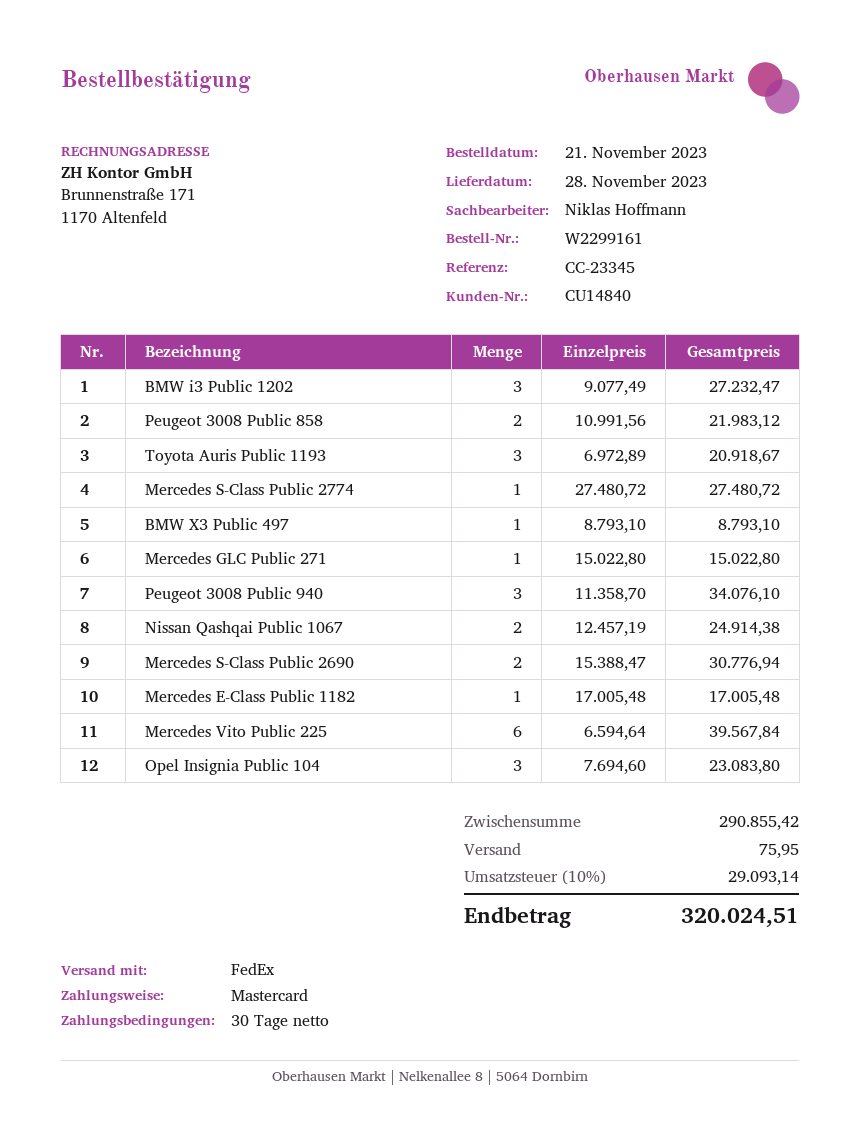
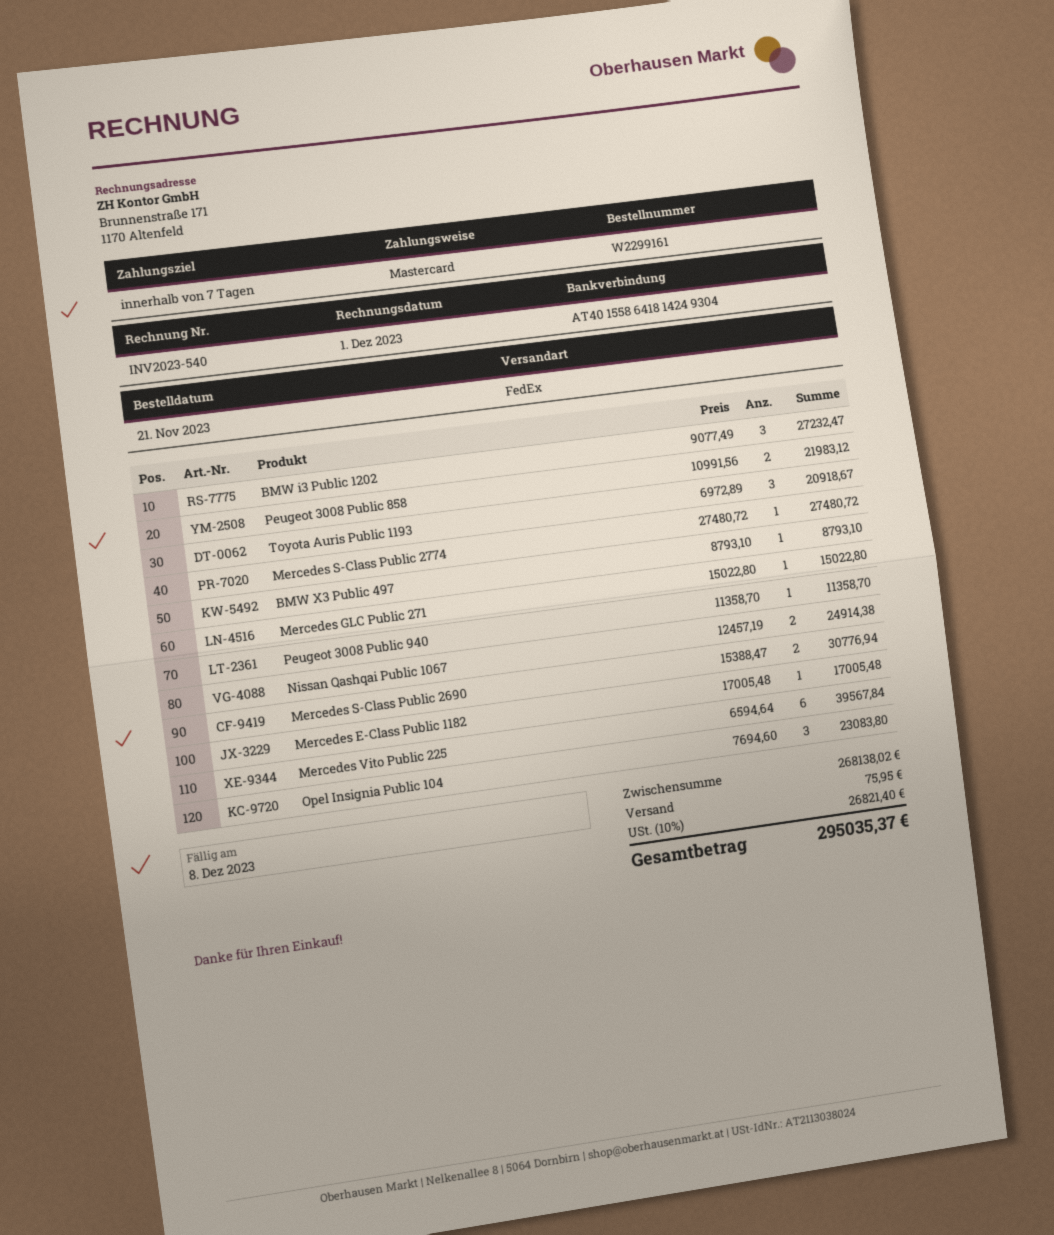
payment terms: 30 days -> 7 days
Peugeot 3008 Public 940: 3 x 11358.70 = 34076.10 -> 1 x 11358.70 = 11358.70
subtotal: 290855.42 -> 268138.02
tax: 10% = 29093.14 -> 10% = 26821.40
total: 320024.51 -> 295035.37

